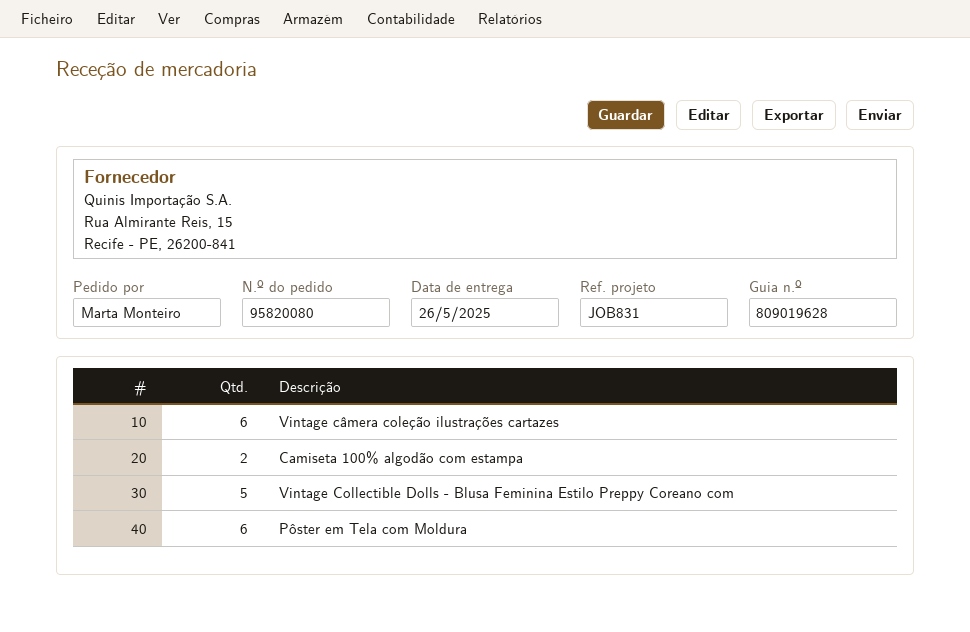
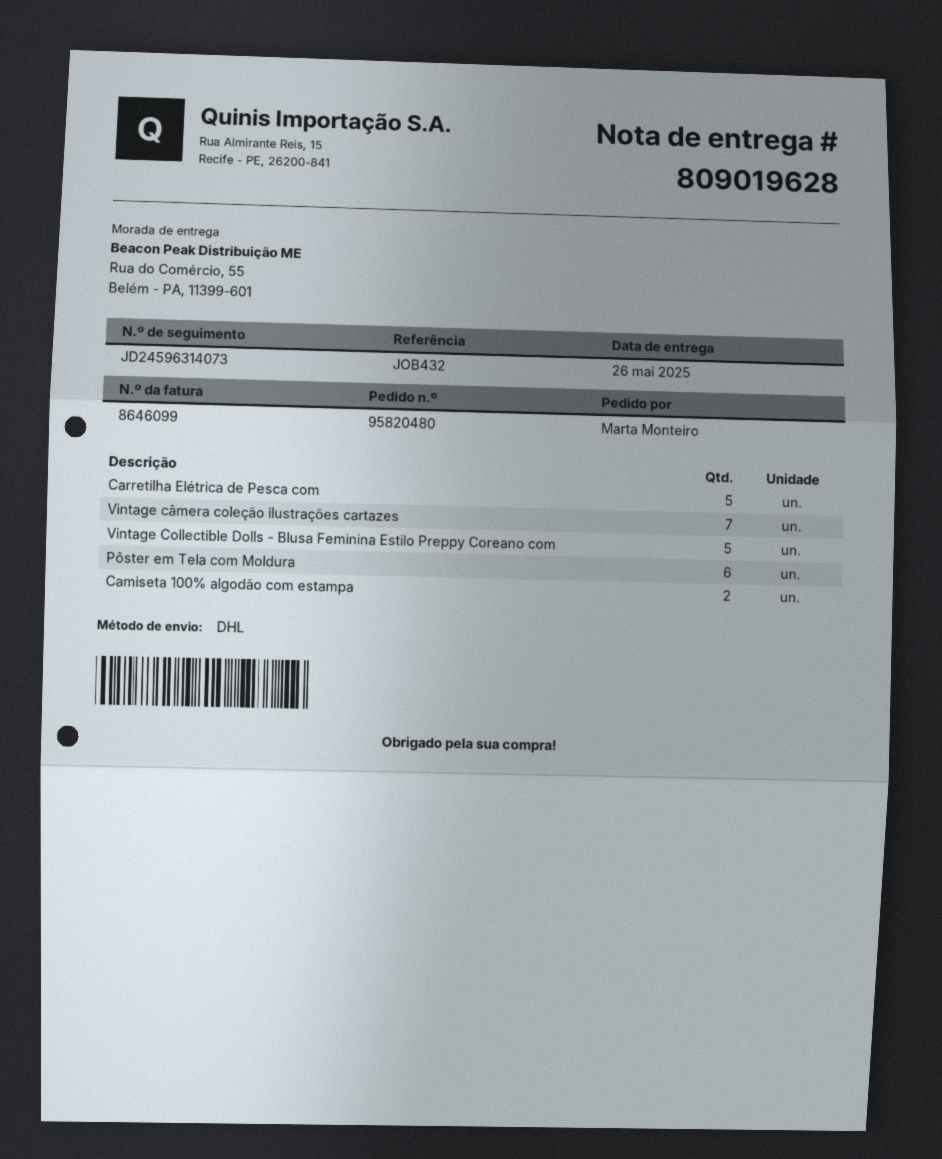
order number: 95820080 -> 95820480
reference: JOB831 -> JOB432
Vintage câmera coleção ilustrações cartazes: 6 -> 7
Carretilha Elétrica de Pesca com: none -> 5

